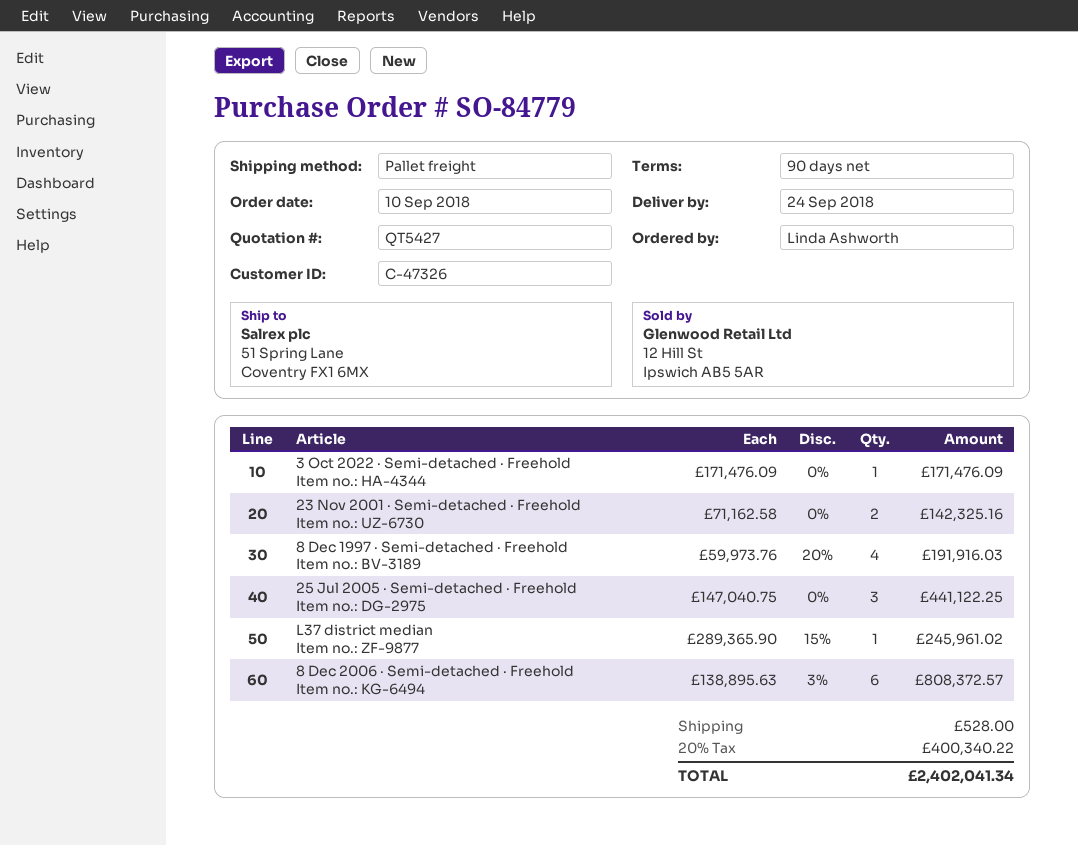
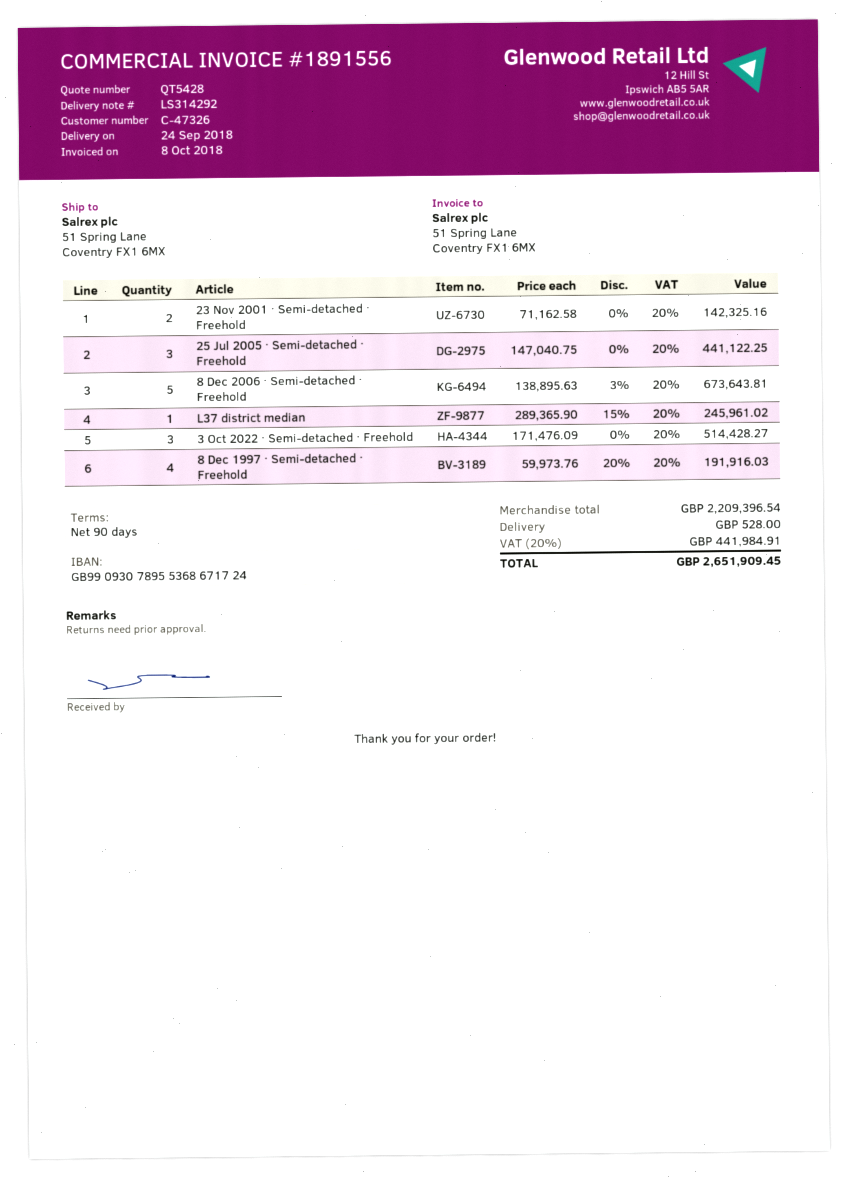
quote number: QT5427 -> QT5428
3 Oct 2022 · Semi-detached · Freehold: 1 x 171476.09 = 171476.09 -> 3 x 171476.09 = 514428.27
8 Dec 2006 · Semi-detached · Freehold: 6 x 138895.63 - 3% = 808372.57 -> 5 x 138895.63 - 3% = 673643.81
tax: 20% = 400340.22 -> 20% = 441984.91
total: 2402041.34 -> 2651909.45

